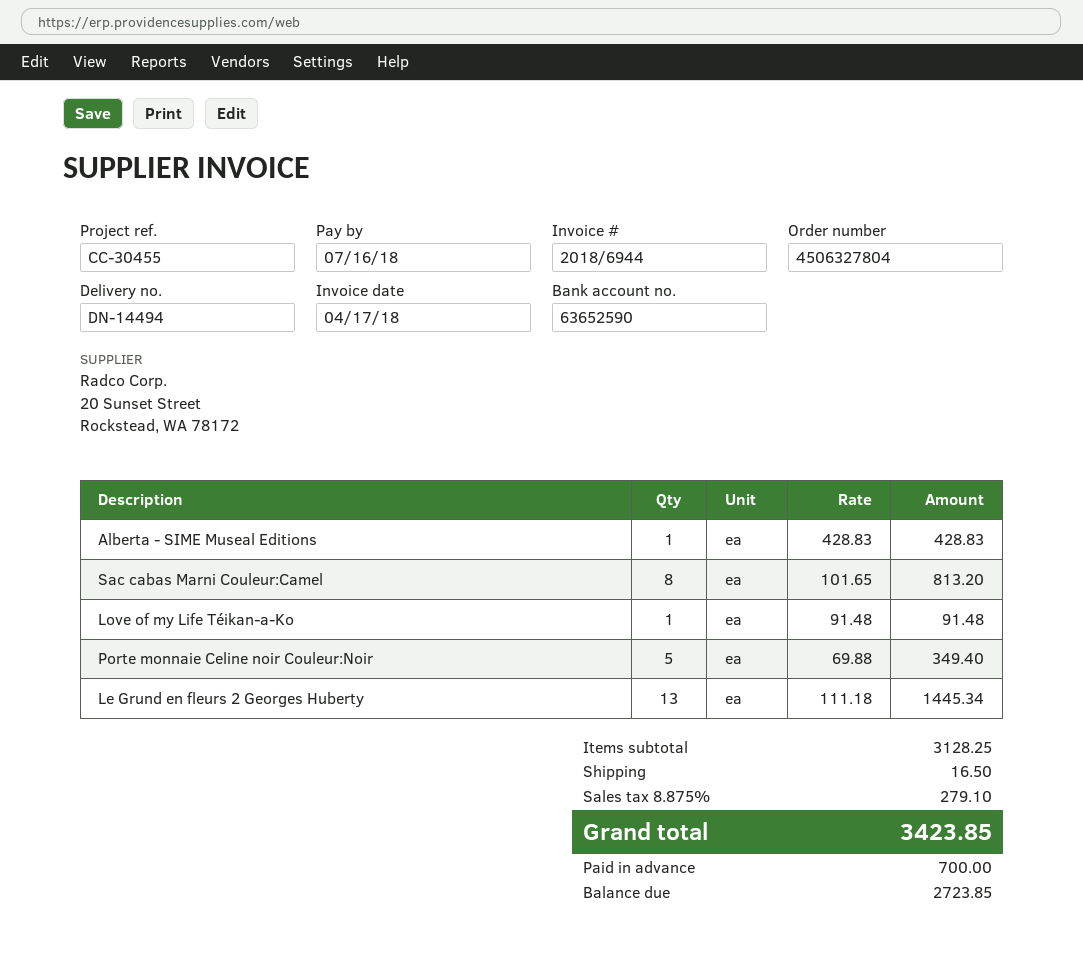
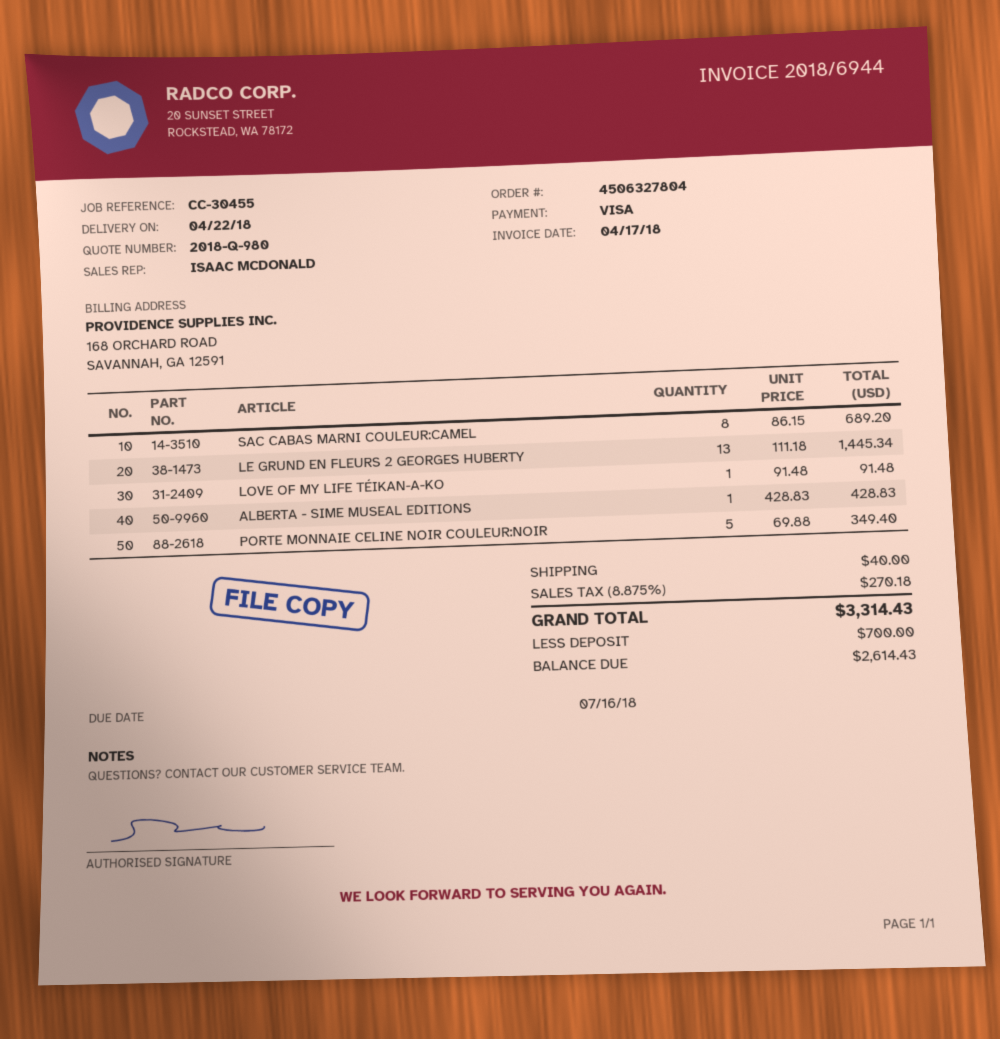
Sac cabas Marni Couleur:Camel: 8 x 101.65 = 813.20 -> 8 x 86.15 = 689.20
shipping: 16.50 -> 40.00
tax: 8.875% = 279.10 -> 8.875% = 270.18
total: 3423.85 -> 3314.43
balance: 2723.85 -> 2614.43

